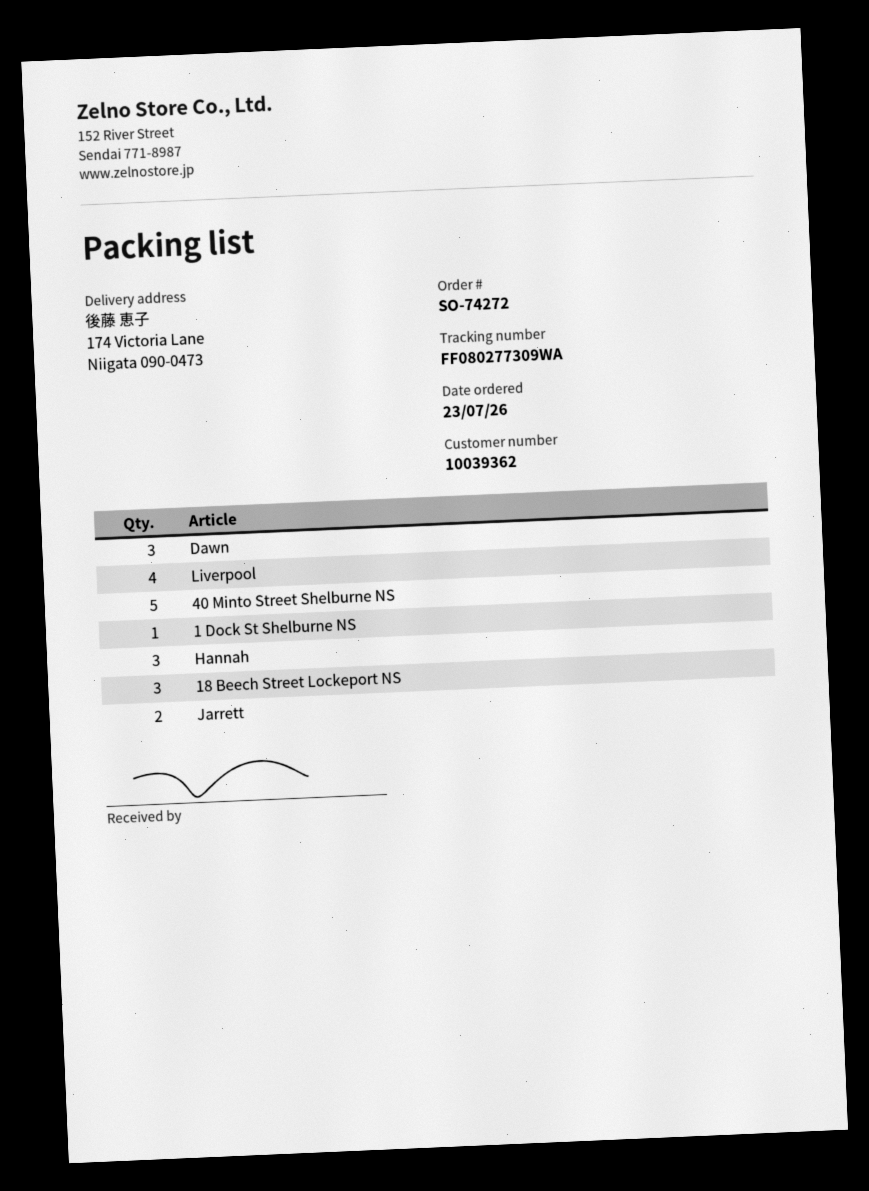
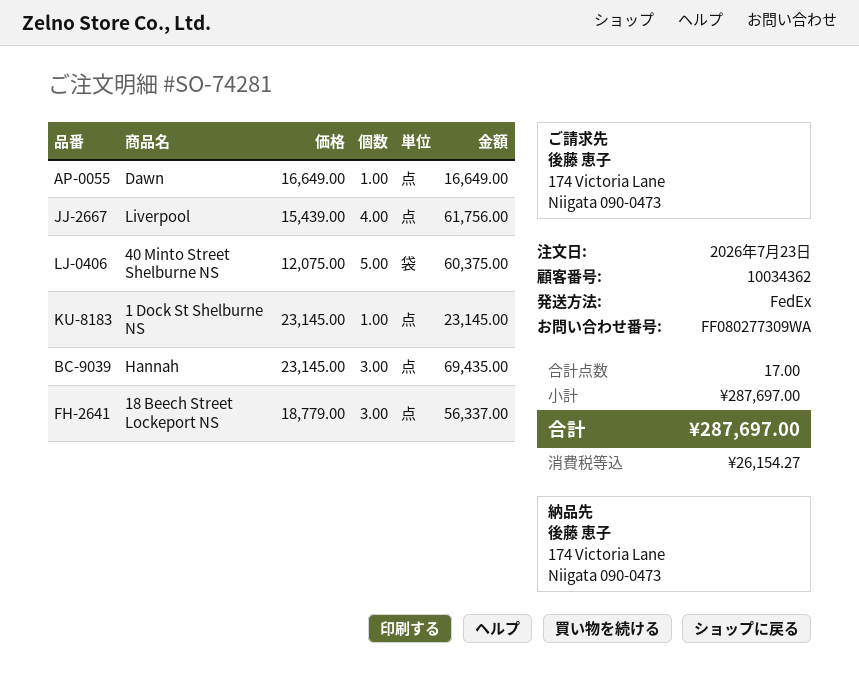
order number: SO-74272 -> SO-74281
customer number: 10039362 -> 10034362
Dawn: 3 -> 1
Jarrett: 2 -> none

